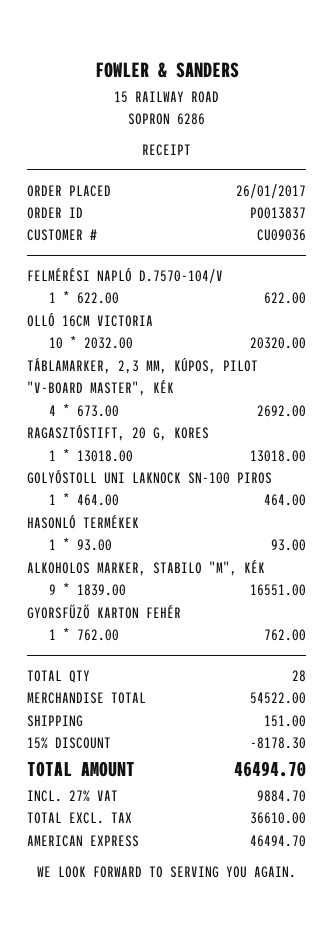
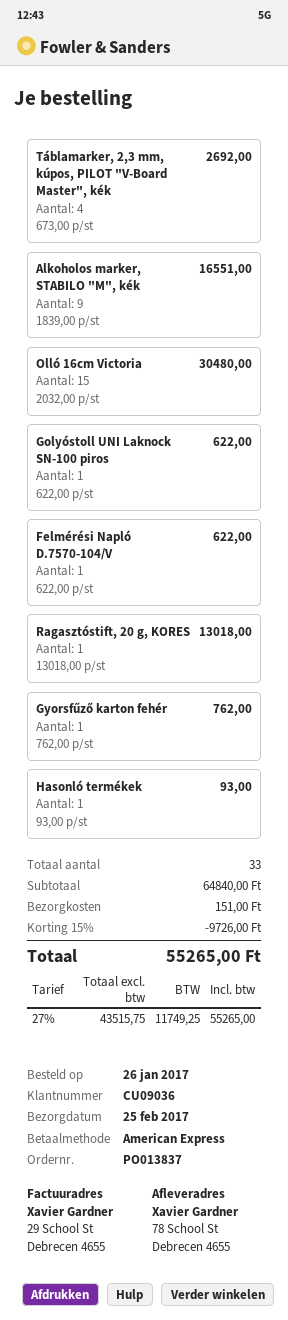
OLLÓ 16CM VICTORIA: 10 x 2032.00 = 20320.00 -> 15 x 2032.00 = 30480.00
GOLYÓSTOLL UNI LAKNOCK SN-100 PIROS: 1 x 464.00 = 464.00 -> 1 x 622.00 = 622.00
total quantity: 28 -> 33
subtotal: 54522.00 -> 64840.00
discount: 15% = 8178.30 -> 15% = 9726.00
net: 36610.00 -> 43515.75
tax: 27% = 9884.70 -> 27% = 11749.25
total: 46494.70 -> 55265.00

